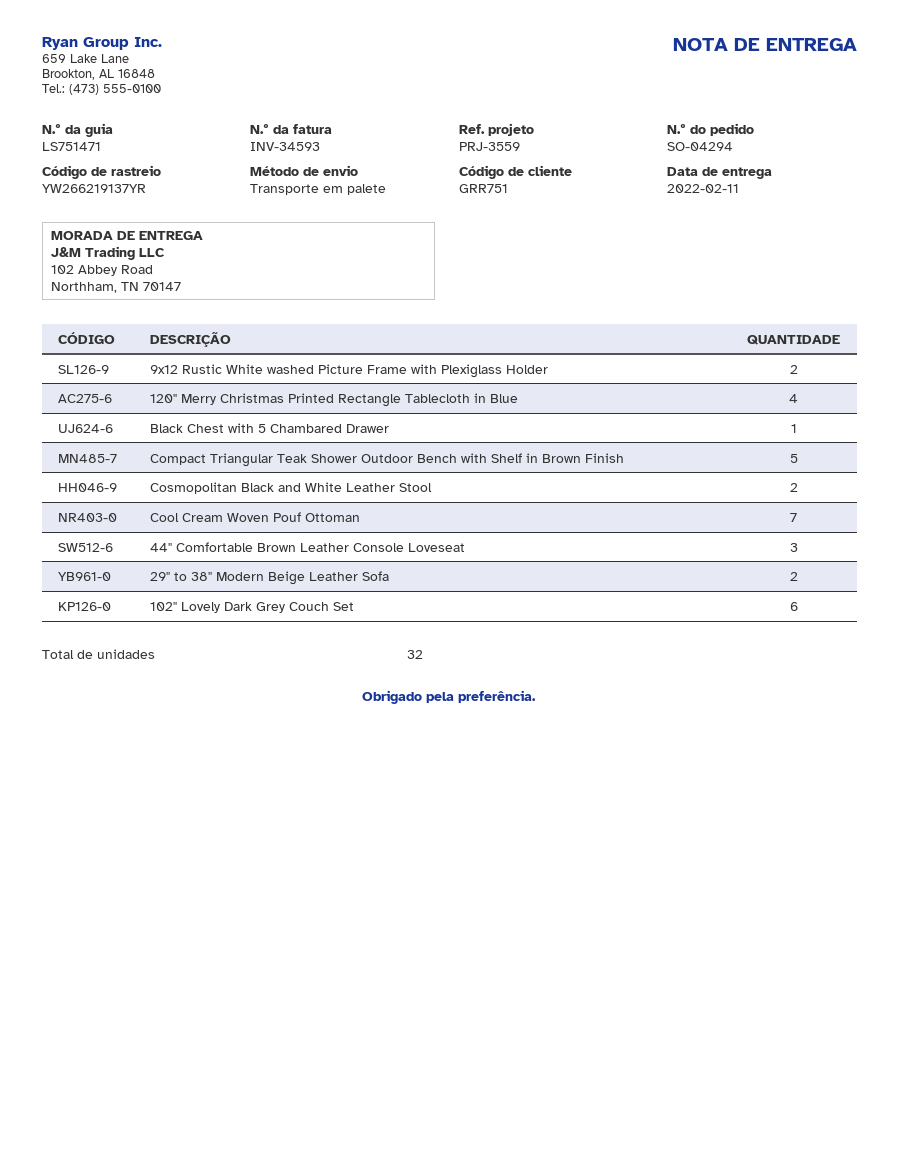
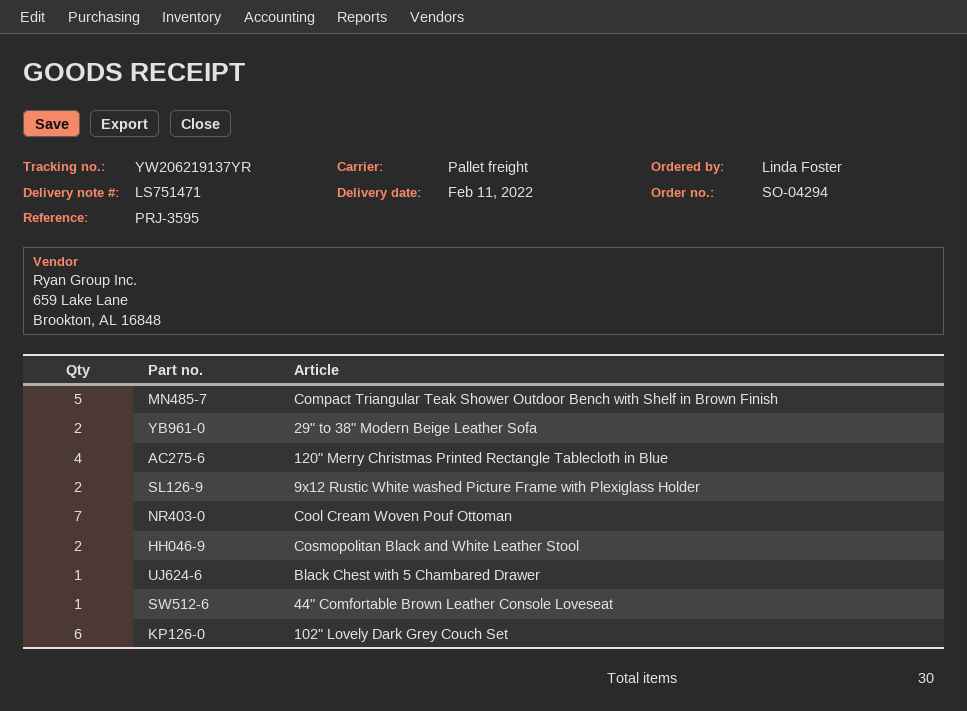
reference: PRJ-3559 -> PRJ-3595
tracking number: YW266219137YR -> YW206219137YR
44" Comfortable Brown Leather Console Loveseat: 3 -> 1
total quantity: 32 -> 30

